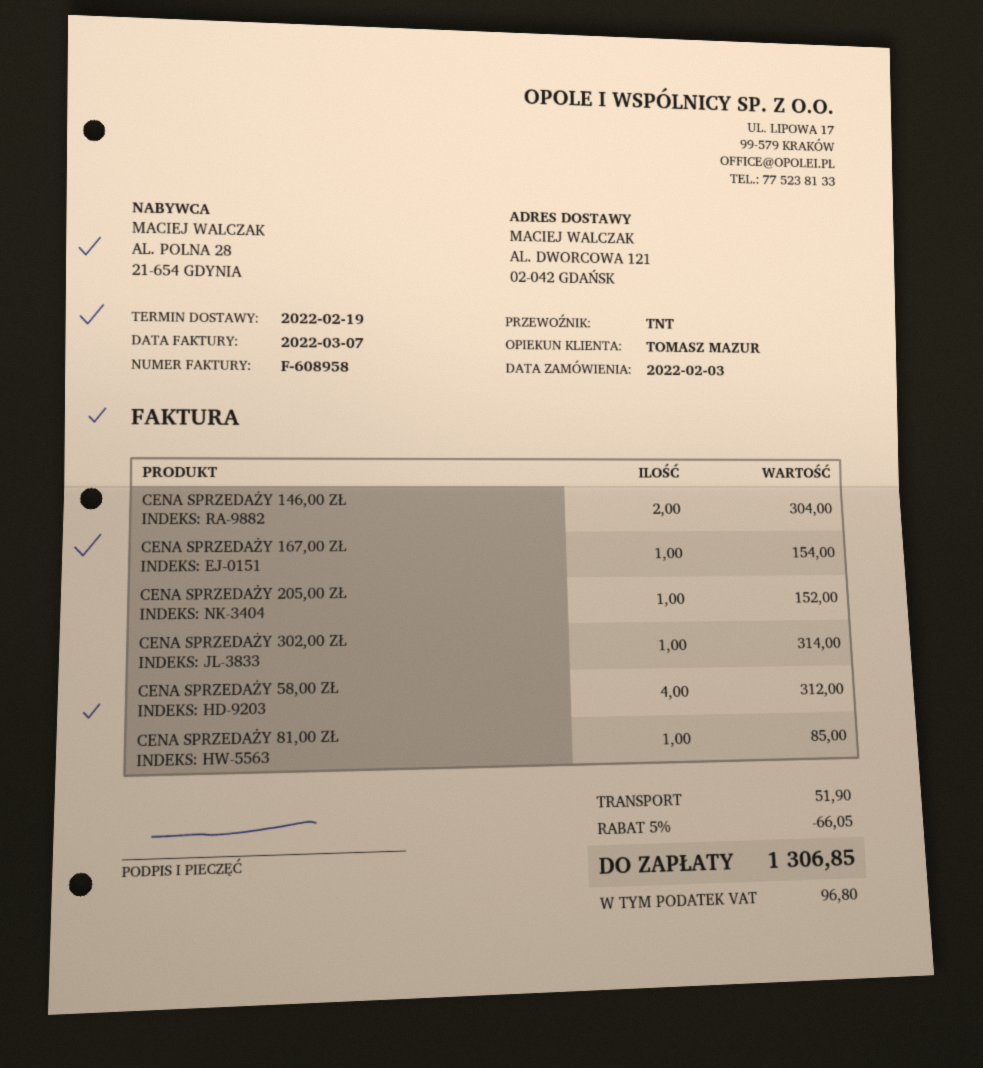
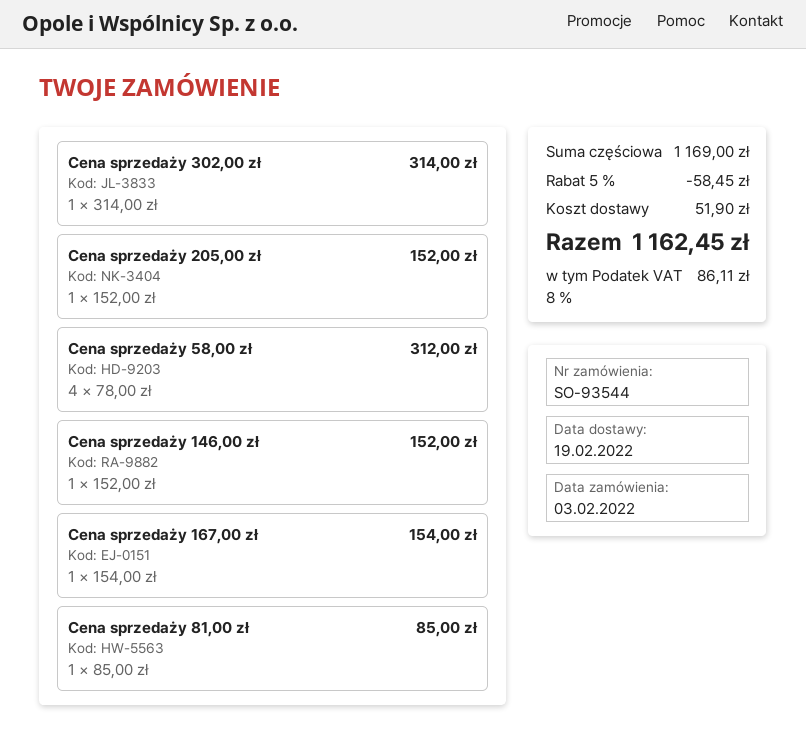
CENA SPRZEDAŻY 146,00 ZŁ: 2 for 304.00 -> 1 for 152.00
discount: 5% = 66.05 -> 5% = 58.45
tax: 96.80 -> 86.11
total: 1306.85 -> 1162.45

